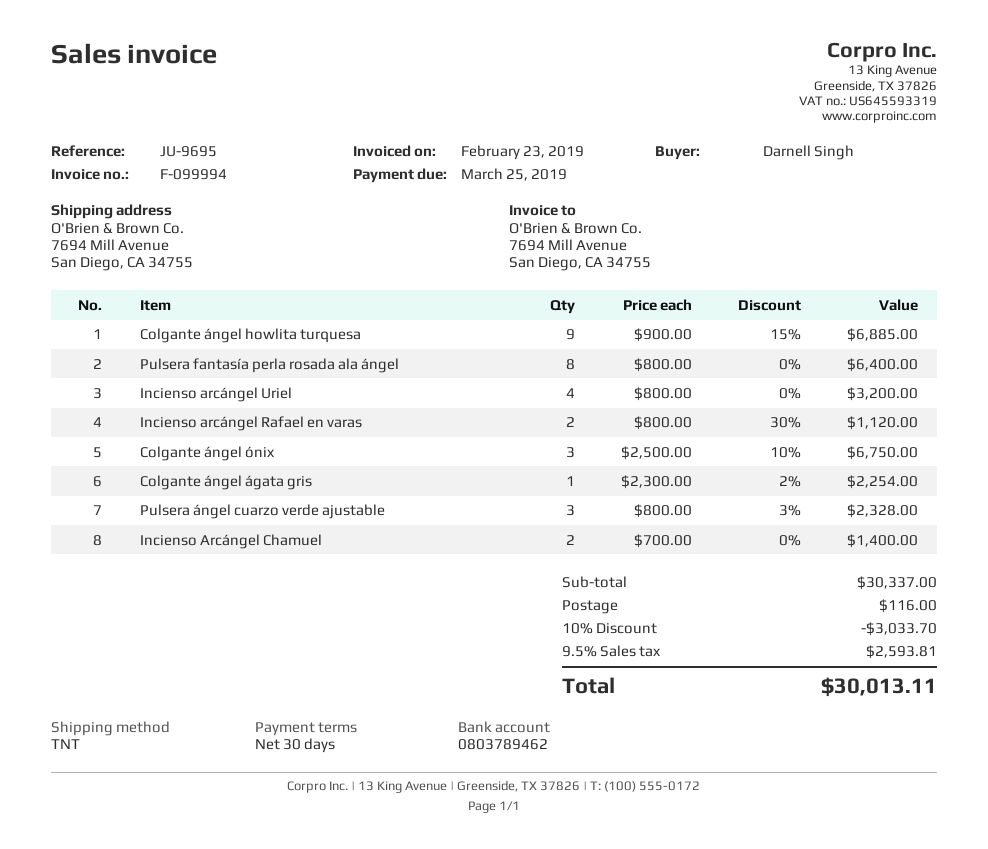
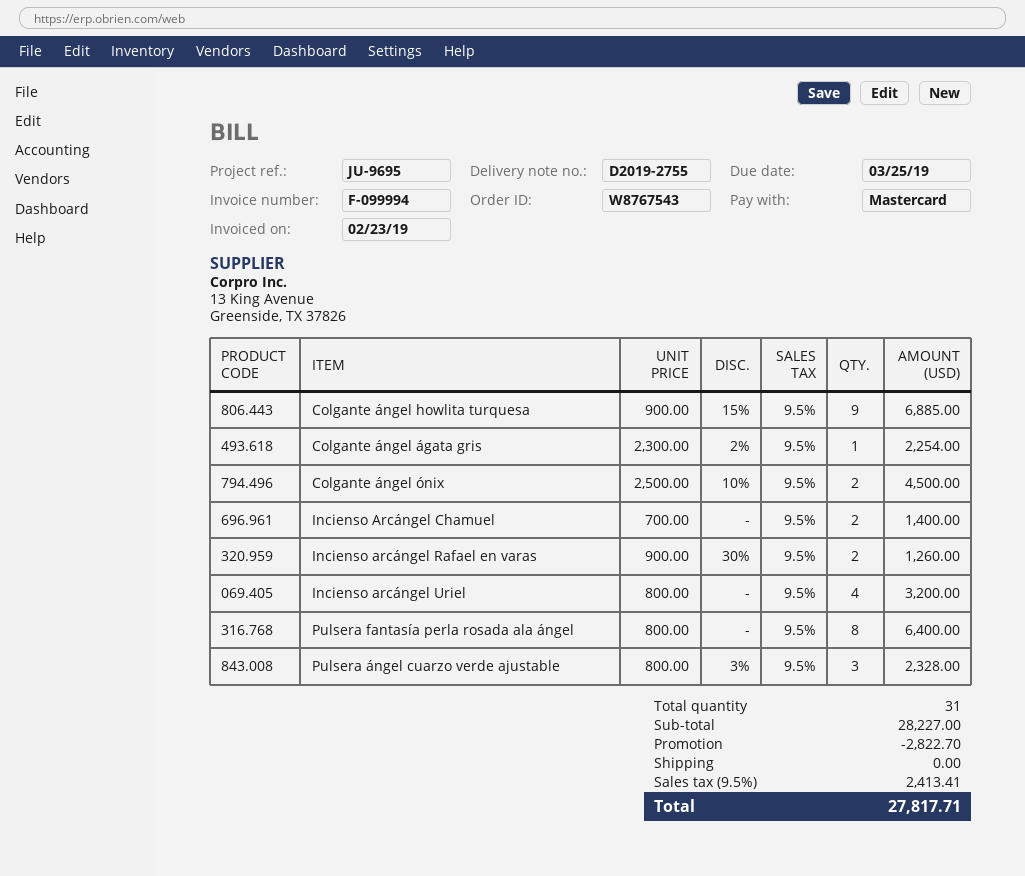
Incienso arcángel Rafael en varas: 2 x 800.00 - 30% = 1120.00 -> 2 x 900.00 - 30% = 1260.00
Colgante ángel ónix: 3 x 2500.00 - 10% = 6750.00 -> 2 x 2500.00 - 10% = 4500.00
subtotal: 30337.00 -> 28227.00
discount: 3033.70 -> 2822.70
shipping: 116.00 -> 0.00
tax: 9.5% = 2593.81 -> 9.5% = 2413.41
total: 30013.11 -> 27817.71

